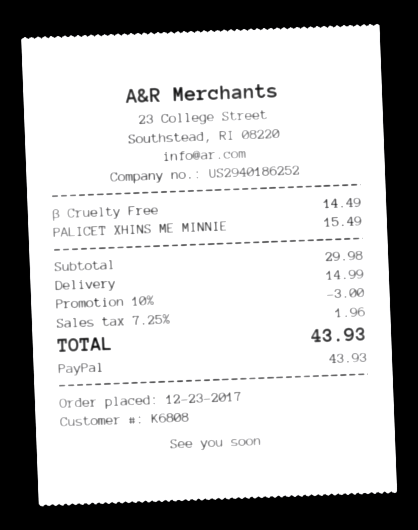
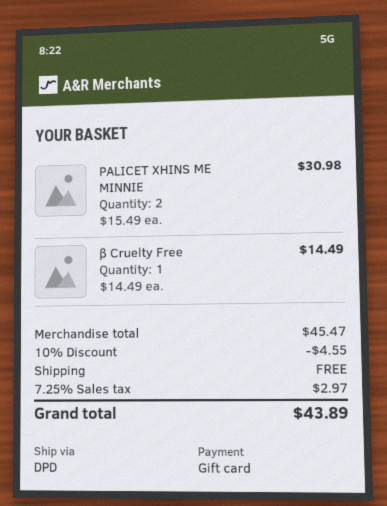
payment method: PayPal -> gift card
PALICET XHINS ME MINNIE: 1 x 15.49 = 15.49 -> 2 x 15.49 = 30.98
subtotal: 29.98 -> 45.47
discount: 10% = 3.00 -> 10% = 4.55
shipping: 14.99 -> 0.00
tax: 7.25% = 1.96 -> 7.25% = 2.97
total: 43.93 -> 43.89

